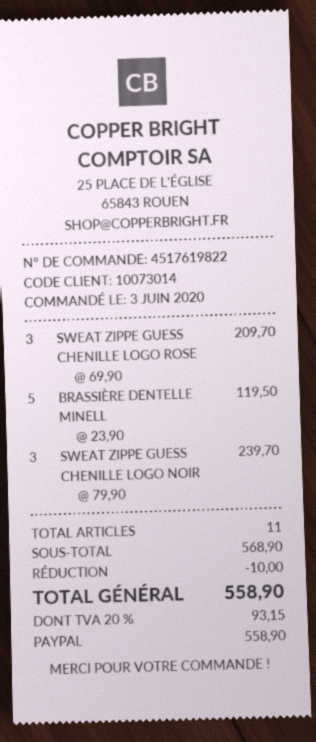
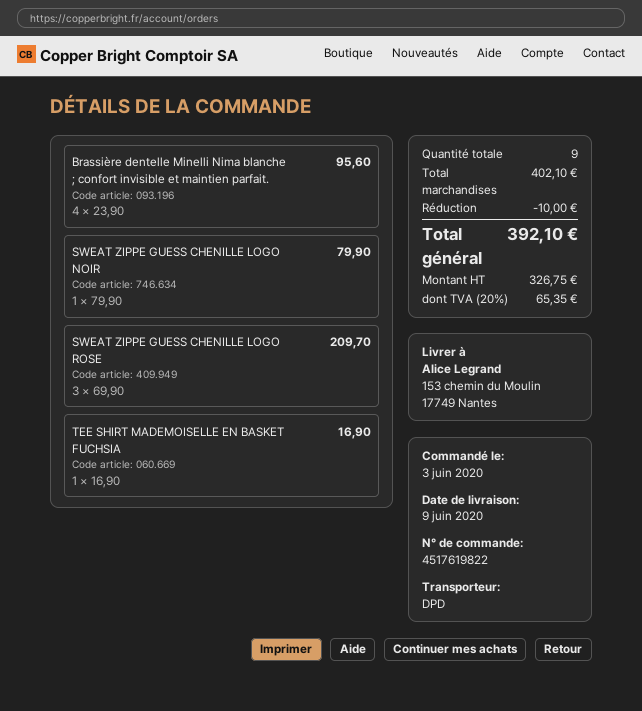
BRASSIÈRE DENTELLE MINELL: 5 x 23.90 = 119.50 -> 4 x 23.90 = 95.60
SWEAT ZIPPE GUESS CHENILLE LOGO NOIR: 3 x 79.90 = 239.70 -> 1 x 79.90 = 79.90
TEE SHIRT MADEMOISELLE EN BASKET FUCHSIA: none -> 1 x 16.90 = 16.90
total quantity: 11 -> 9
subtotal: 568.90 -> 402.10
tax: 20% = 93.15 -> 20% = 65.35
total: 558.90 -> 392.10

